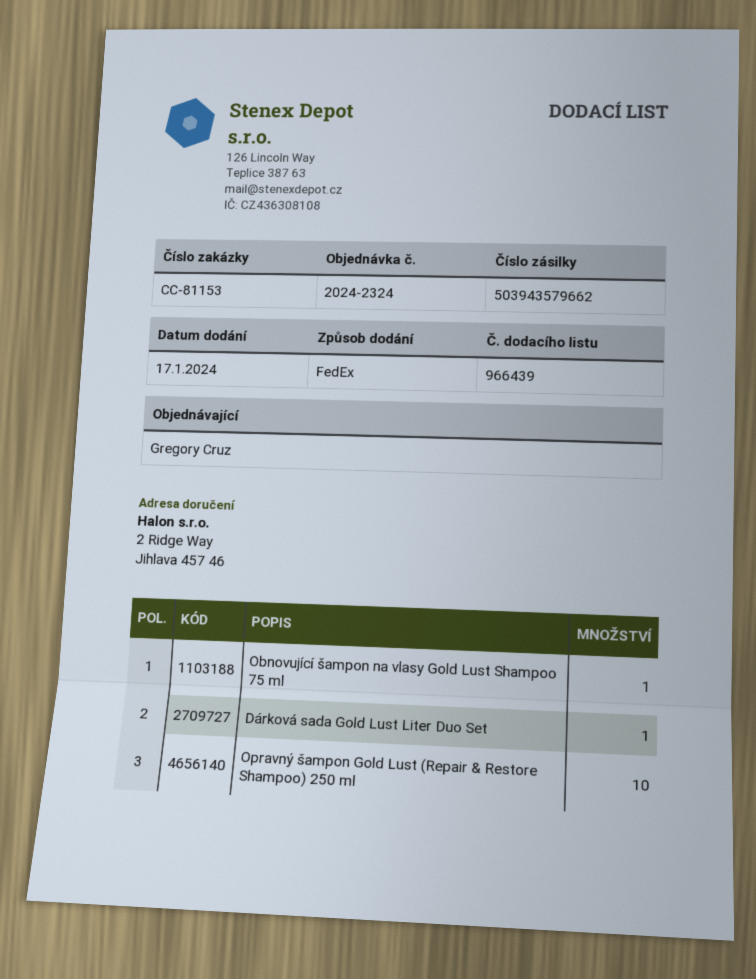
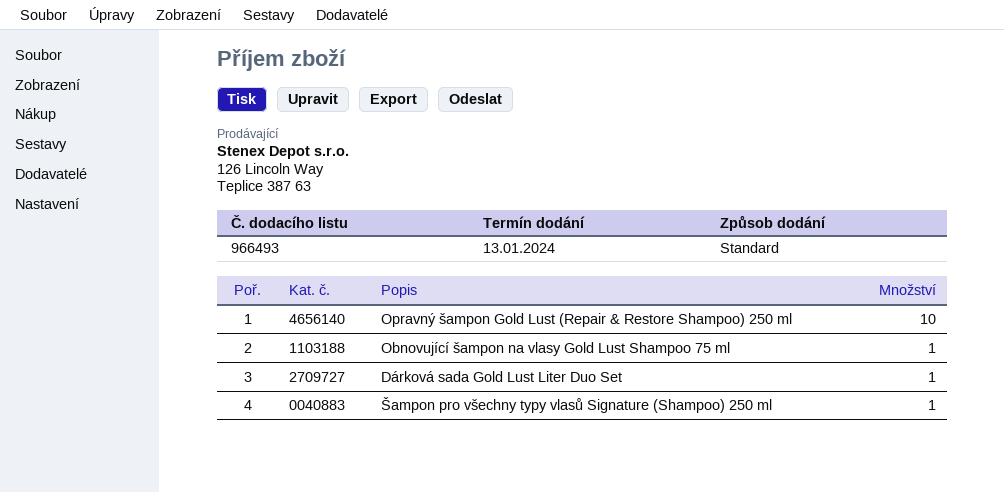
delivery note number: 966439 -> 966493
delivery date: 2024-01-17 -> 2024-01-13
shipping method: FedEx -> standard
Šampon pro všechny typy vlasů Signature (Shampoo) 250 ml: none -> 1

